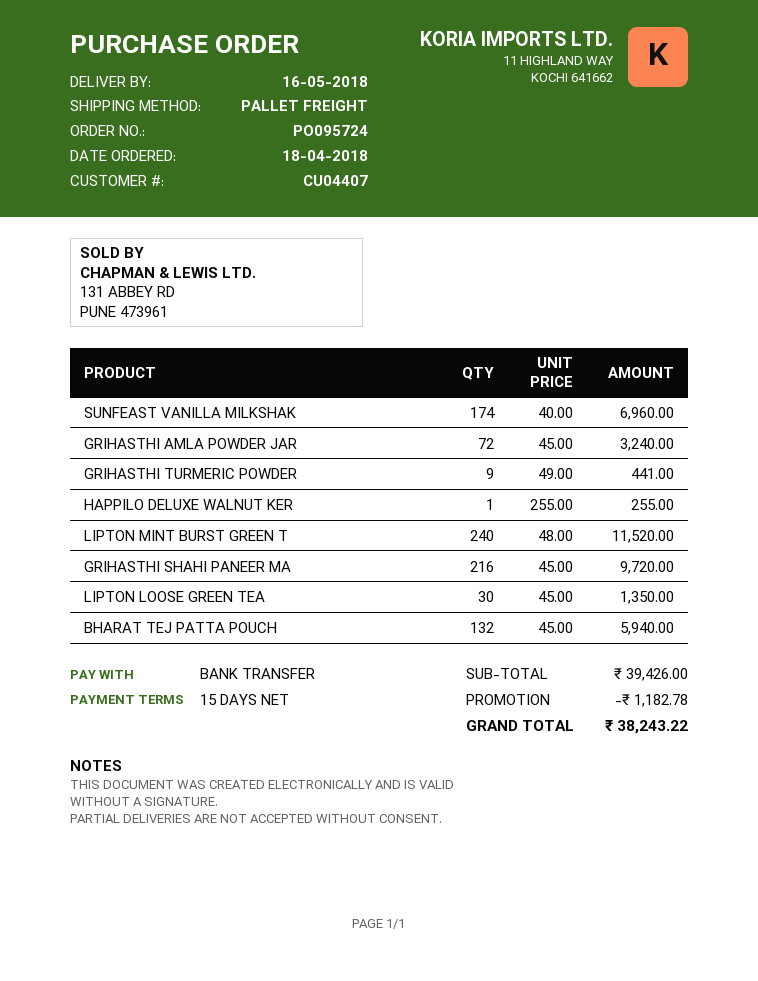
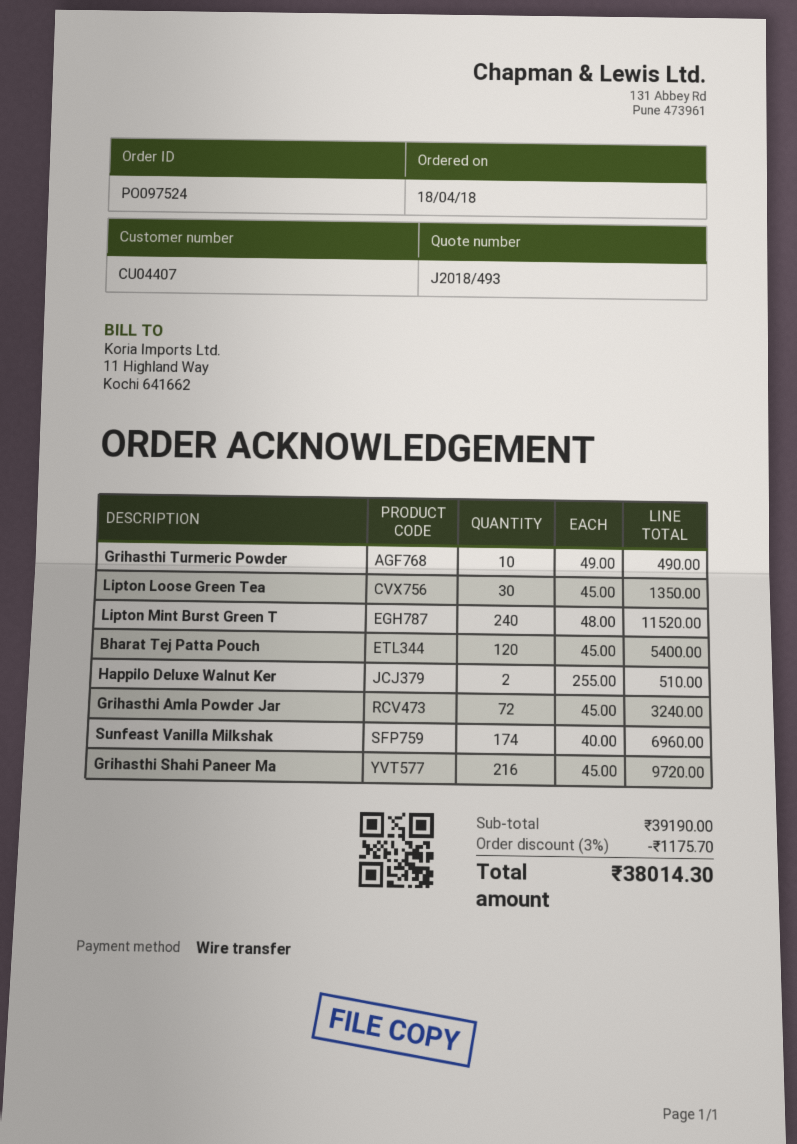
order number: PO095724 -> PO097524
GRIHASTHI TURMERIC POWDER: 9 x 49.00 = 441.00 -> 10 x 49.00 = 490.00
HAPPILO DELUXE WALNUT KER: 1 x 255.00 = 255.00 -> 2 x 255.00 = 510.00
BHARAT TEJ PATTA POUCH: 132 x 45.00 = 5940.00 -> 120 x 45.00 = 5400.00
subtotal: 39426.00 -> 39190.00
discount: 1182.78 -> 1175.70
total: 38243.22 -> 38014.30

